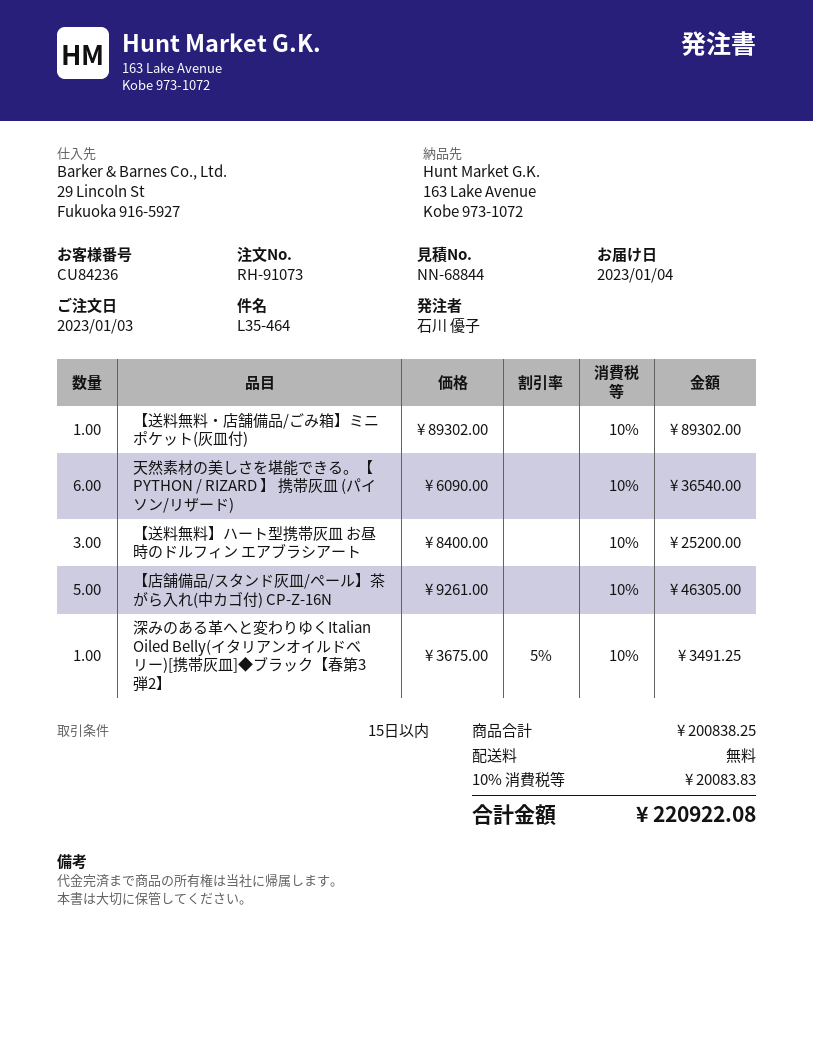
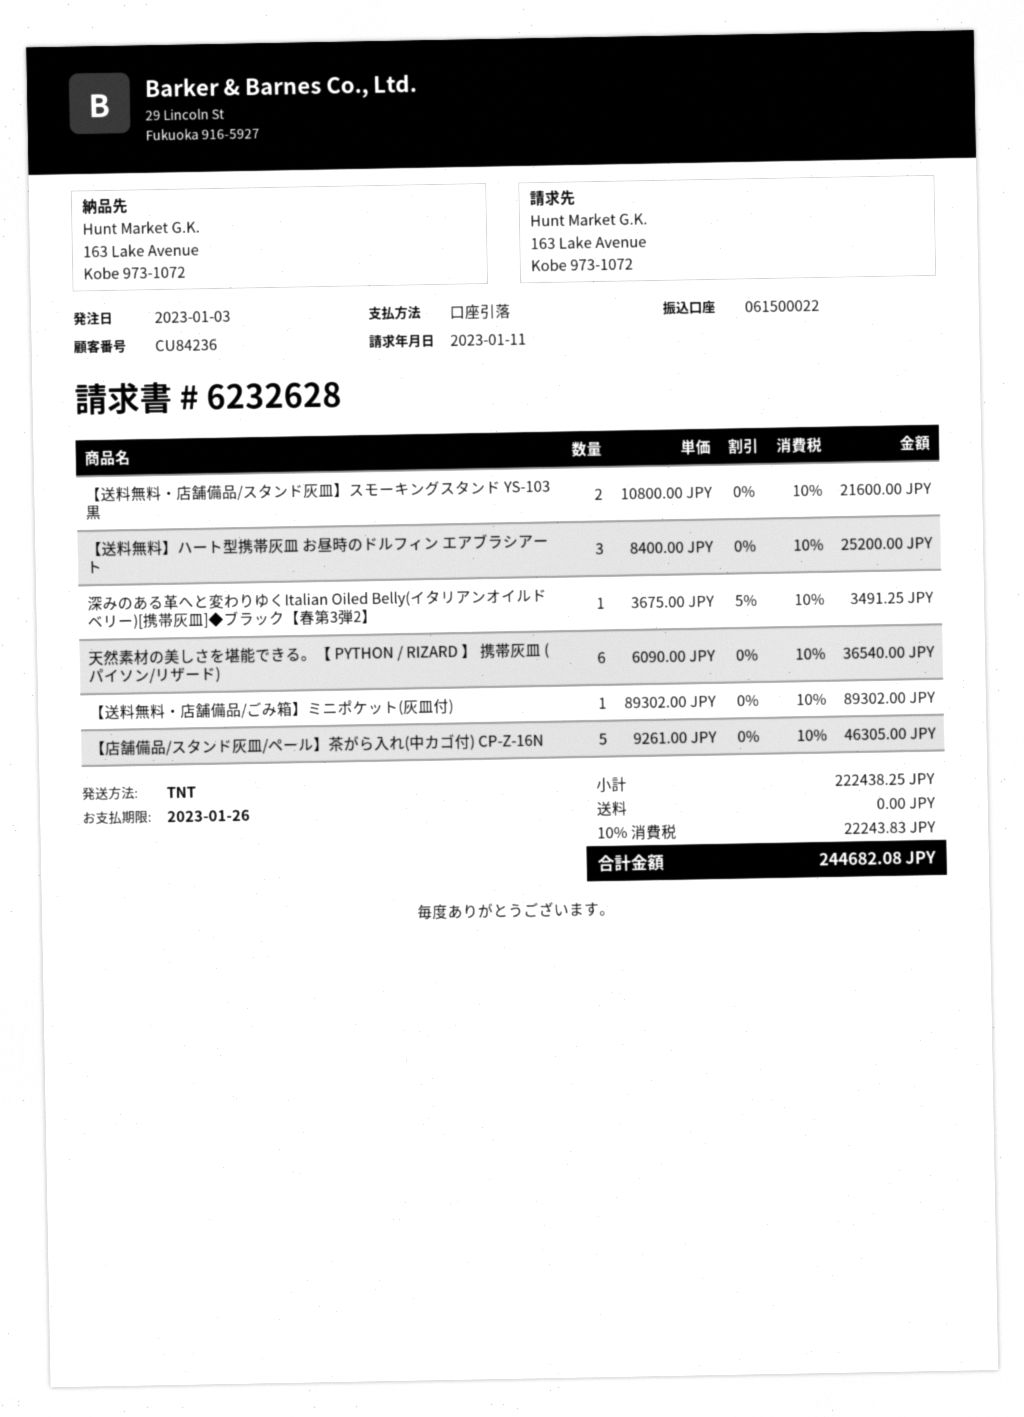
【送料無料・店舗備品/スタンド灰皿】スモーキングスタンド YS-103 黒: none -> 2 x 10800.00 = 21600.00
subtotal: 200838.25 -> 222438.25
tax: 10% = 20083.83 -> 10% = 22243.83
total: 220922.08 -> 244682.08

